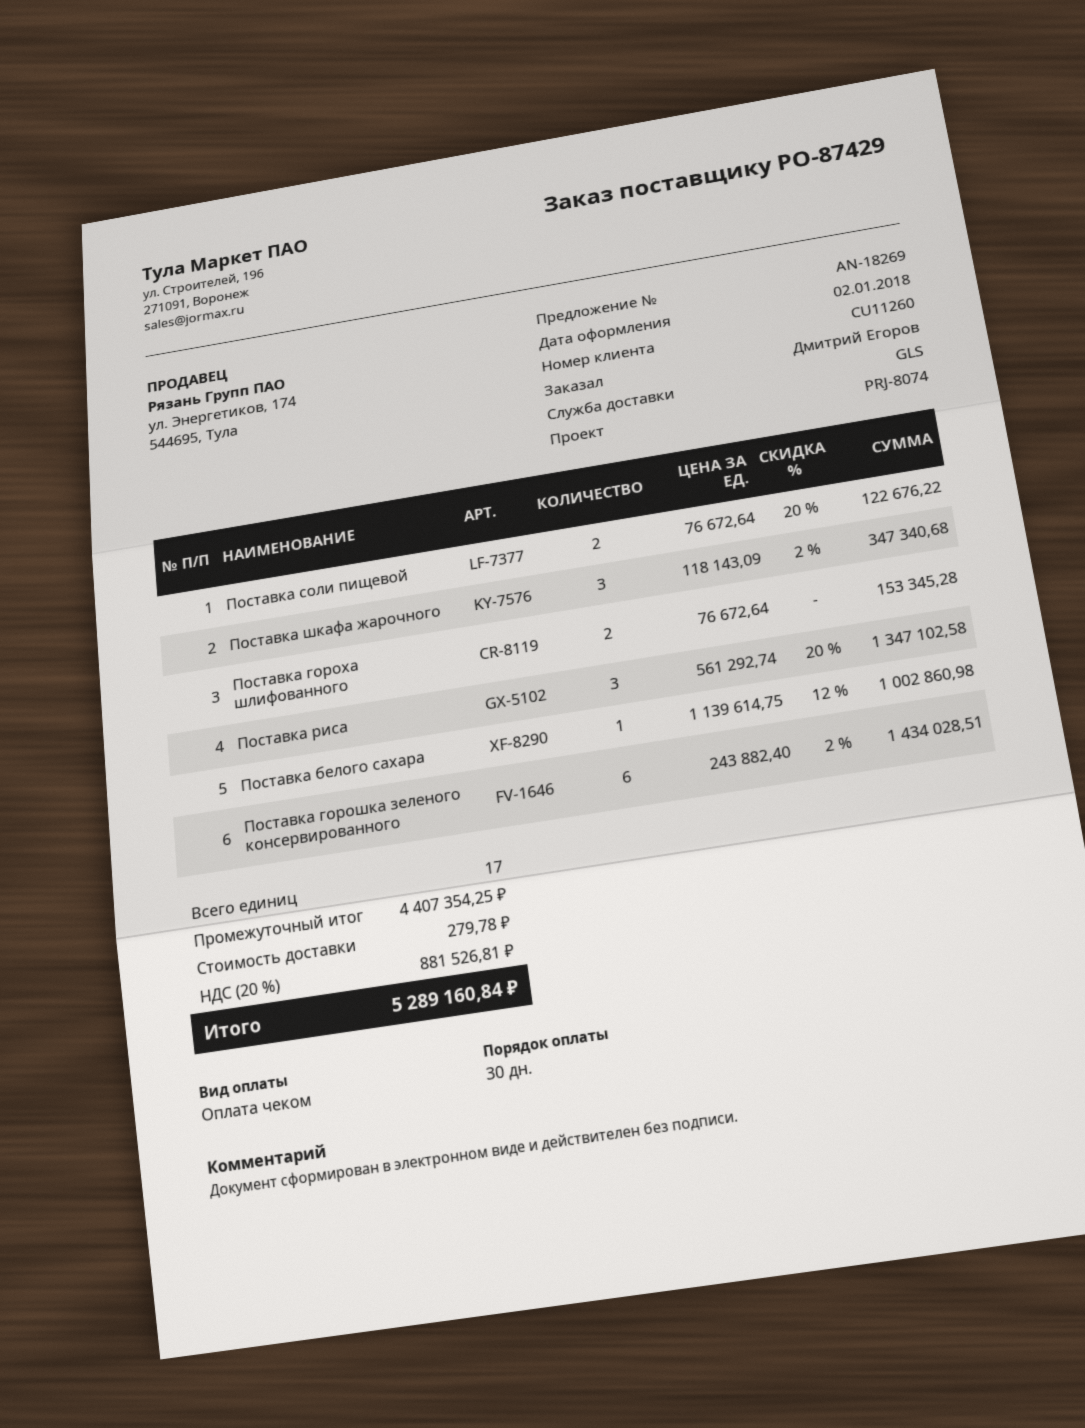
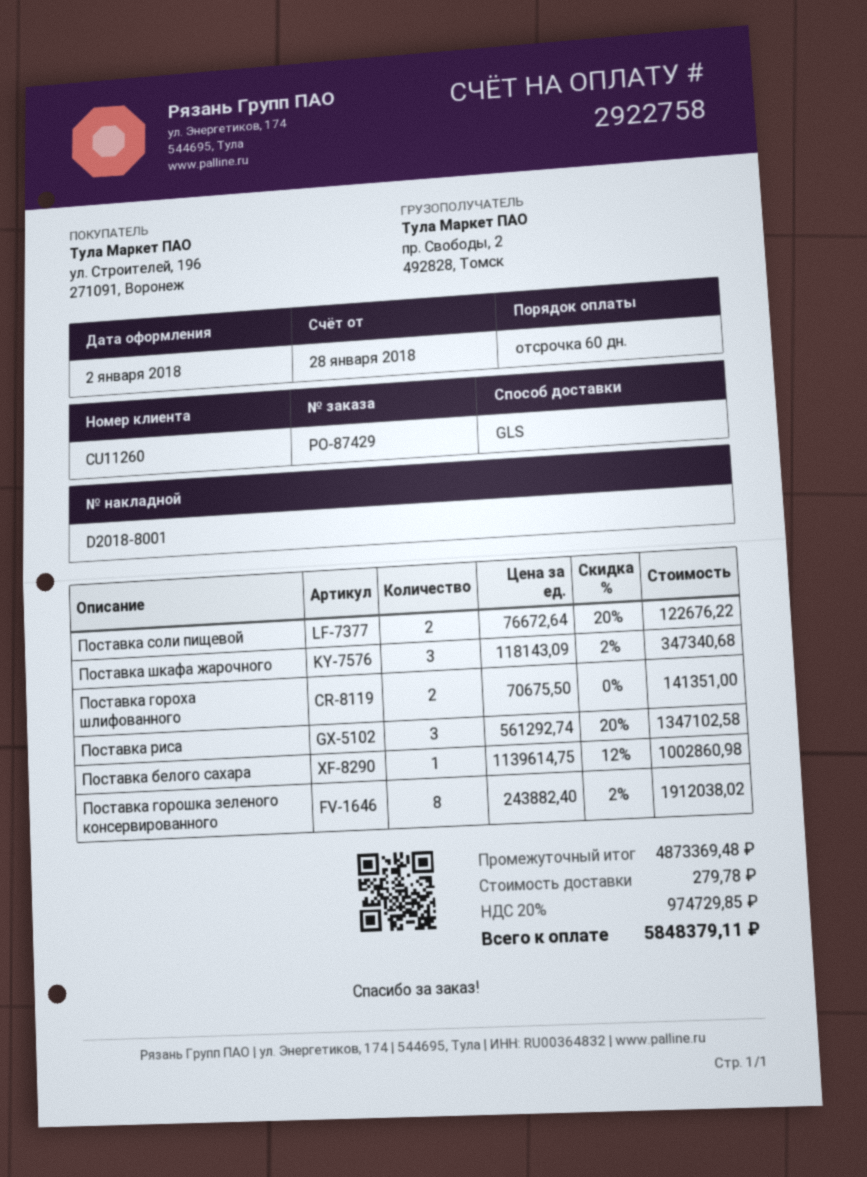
payment terms: 30 days -> 60 days
Поставка гороха шлифованного: 2 x 76672.64 = 153345.28 -> 2 x 70675.50 = 141351.00
Поставка горошка зеленого консервированного: 6 x 243882.40 - 2% = 1434028.51 -> 8 x 243882.40 - 2% = 1912038.02
subtotal: 4407354.25 -> 4873369.48
tax: 20% = 881526.81 -> 20% = 974729.85
total: 5289160.84 -> 5848379.11

